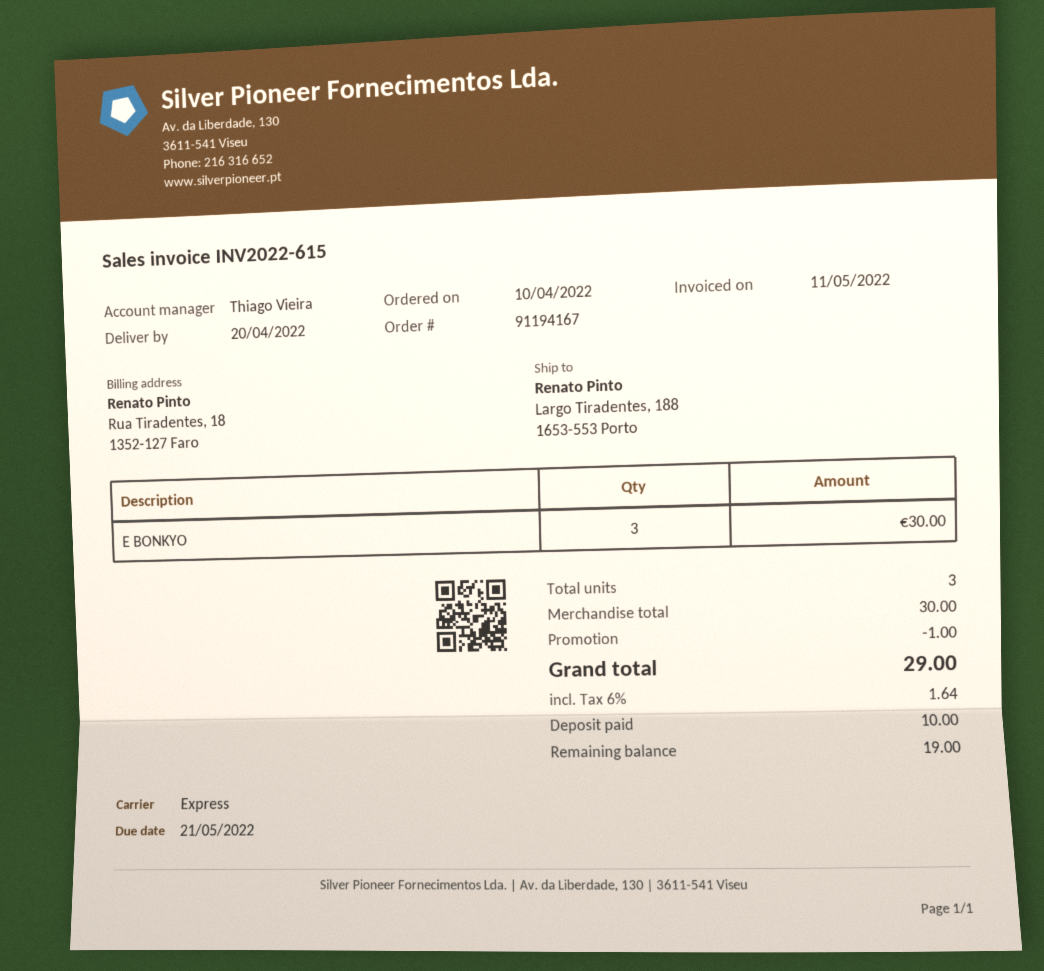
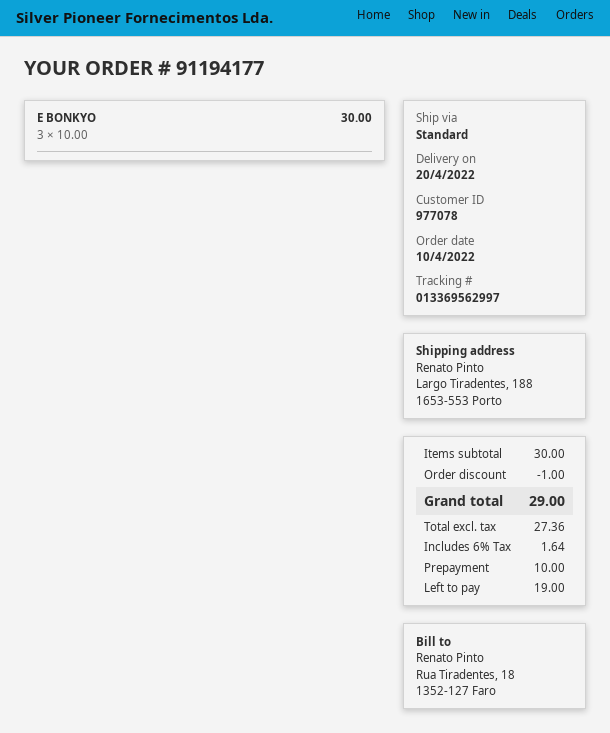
order number: 91194167 -> 91194177
shipping method: express -> standard

